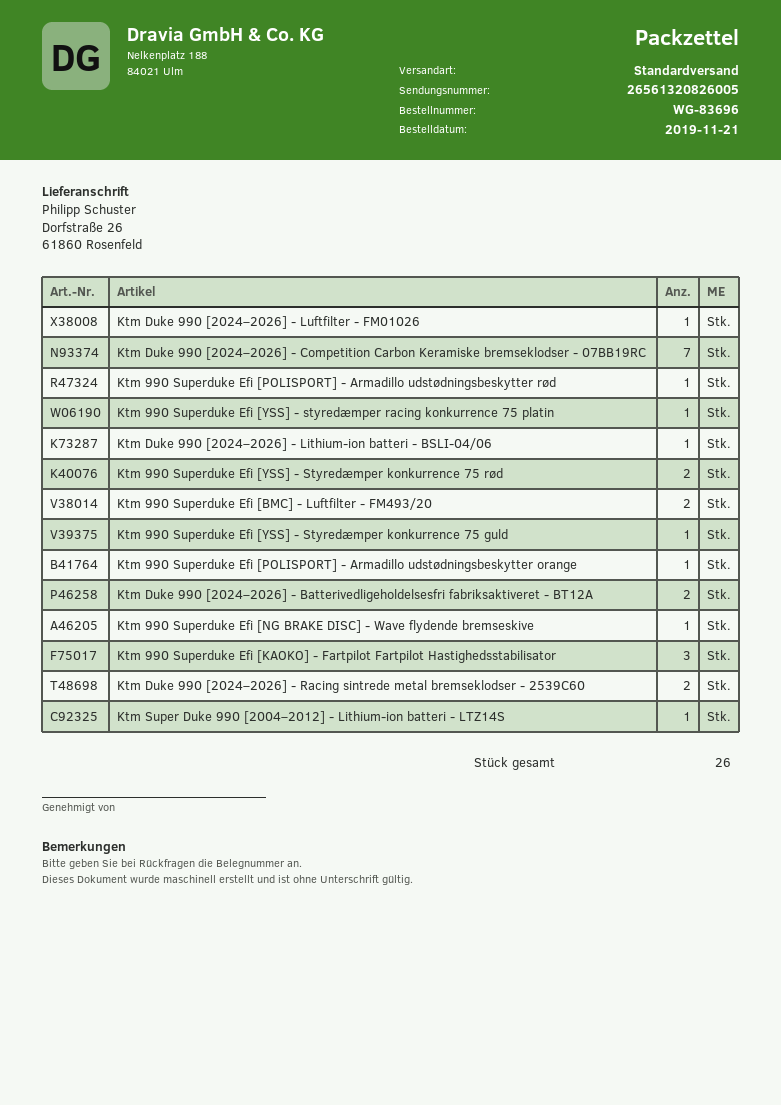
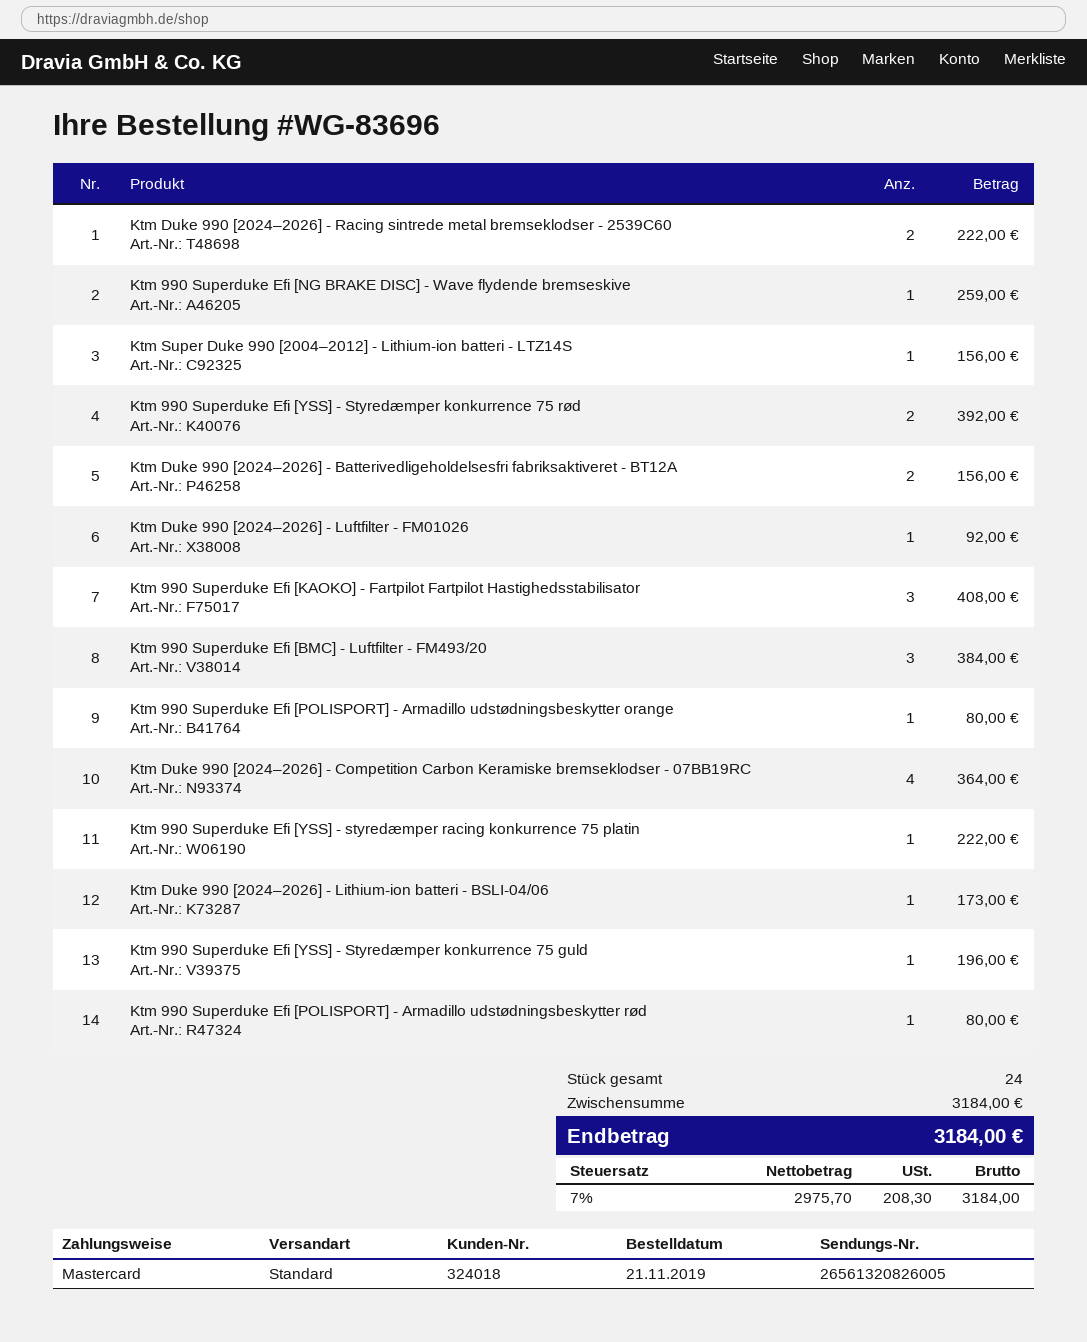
Ktm Duke 990 [2024–2026] - Competition Carbon Keramiske bremseklodser - 07BB19RC: 7 -> 4
Ktm 990 Superduke Efi [BMC] - Luftfilter - FM493/20: 2 -> 3
total quantity: 26 -> 24

